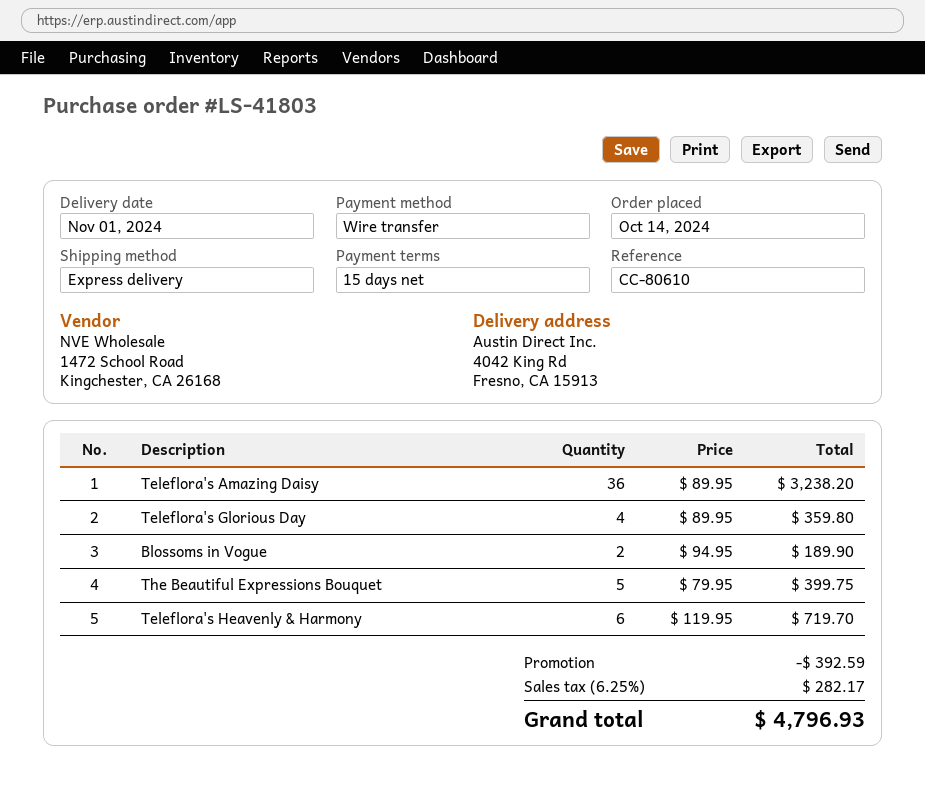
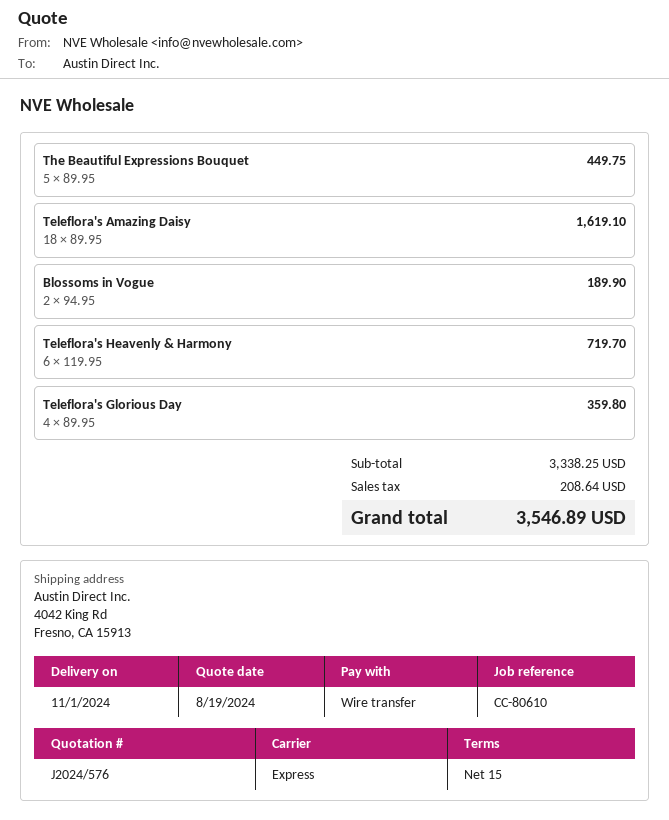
Teleflora's Amazing Daisy: 36 x 89.95 = 3238.20 -> 18 x 89.95 = 1619.10
The Beautiful Expressions Bouquet: 5 x 79.95 = 399.75 -> 5 x 89.95 = 449.75
discount: 392.59 -> none
tax: 282.17 -> 208.64
total: 4796.93 -> 3546.89

